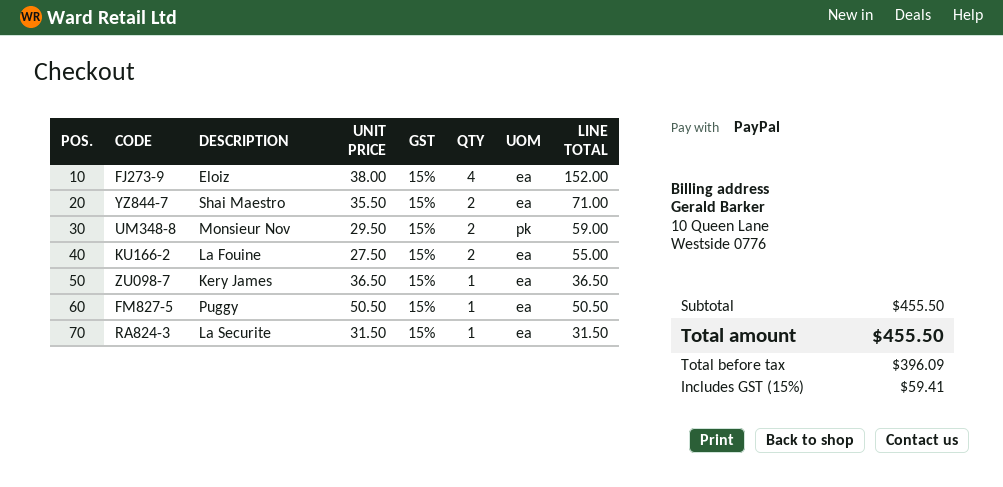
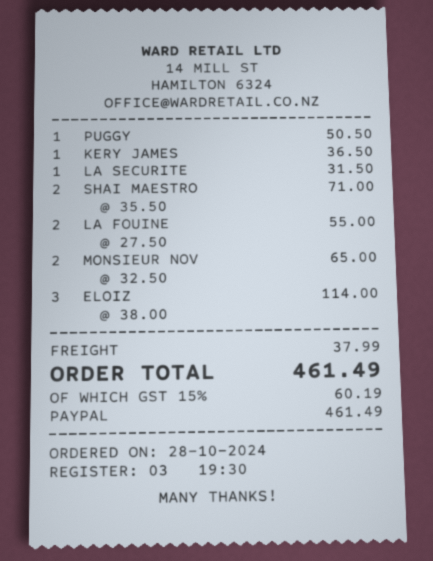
Eloiz: 4 x 38.00 = 152.00 -> 3 x 38.00 = 114.00
Monsieur Nov: 2 x 29.50 = 59.00 -> 2 x 32.50 = 65.00
shipping: none -> 37.99
tax: 15% = 59.41 -> 15% = 60.19
total: 455.50 -> 461.49

